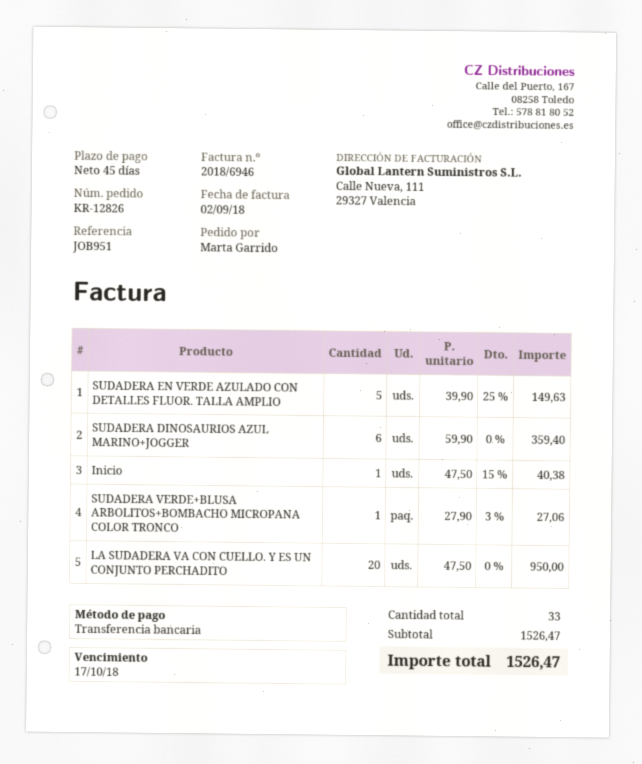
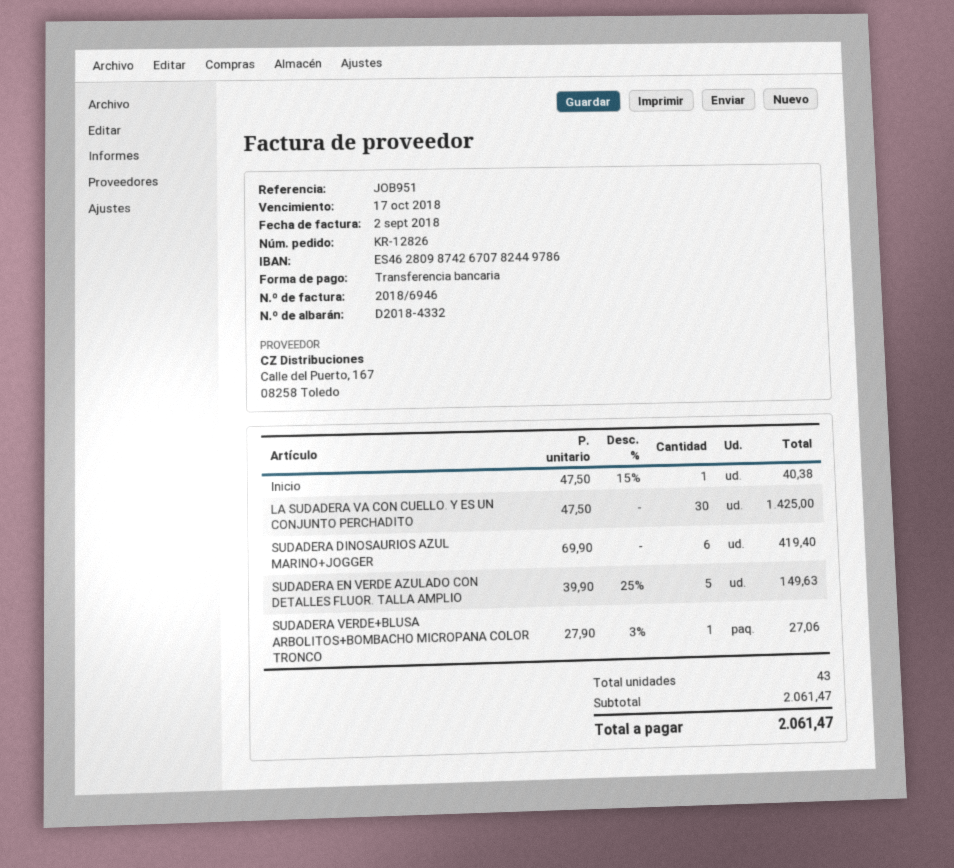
SUDADERA DINOSAURIOS AZUL MARINO+JOGGER: 6 x 59.90 = 359.40 -> 6 x 69.90 = 419.40
LA SUDADERA VA CON CUELLO. Y ES UN CONJUNTO PERCHADITO: 20 x 47.50 = 950.00 -> 30 x 47.50 = 1425.00
total quantity: 33 -> 43
subtotal: 1526.47 -> 2061.47
total: 1526.47 -> 2061.47

